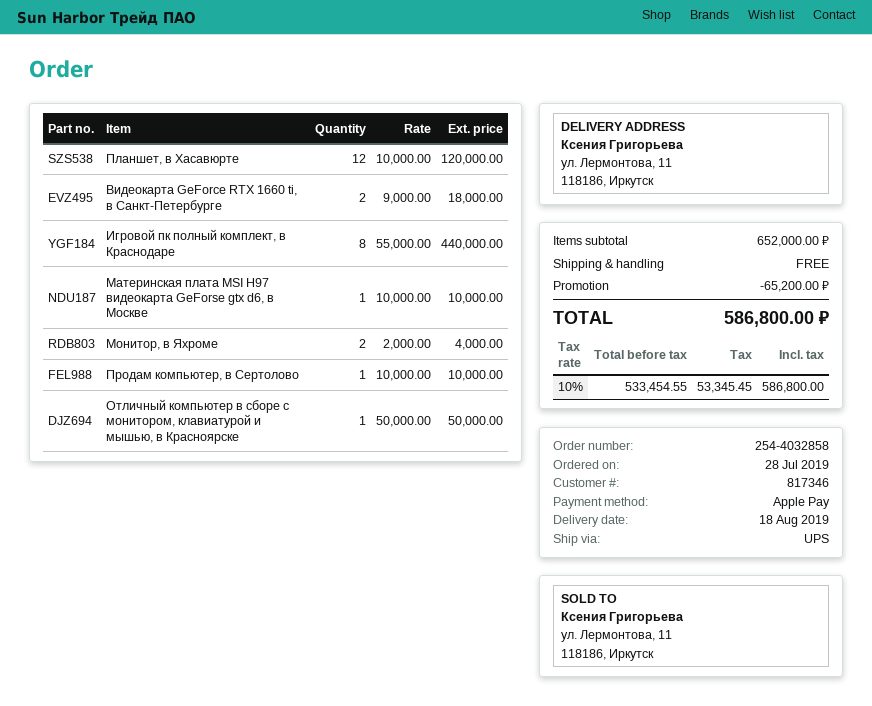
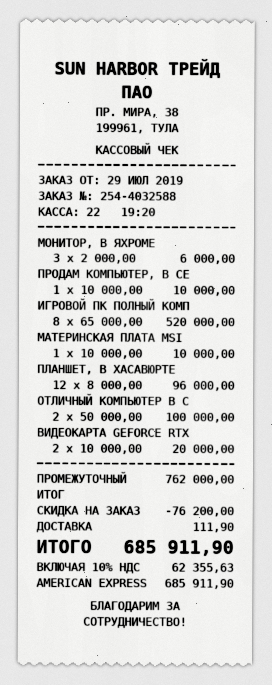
order number: 254-4032858 -> 254-4032588
order date: 2019-07-28 -> 2019-07-29
payment method: Apple Pay -> American Express
Планшет, в Хасавюрте: 12 x 10000.00 = 120000.00 -> 12 x 8000.00 = 96000.00
Видеокарта GeForce RTX 1660 ti, в Санкт-Петербурге: 2 x 9000.00 = 18000.00 -> 2 x 10000.00 = 20000.00
Игровой пк полный комплект, в Краснодаре: 8 x 55000.00 = 440000.00 -> 8 x 65000.00 = 520000.00
Монитор, в Яхроме: 2 x 2000.00 = 4000.00 -> 3 x 2000.00 = 6000.00
Отличный компьютер в сборе с монитором, клавиатурой и мышью, в Красноярске: 1 x 50000.00 = 50000.00 -> 2 x 50000.00 = 100000.00
subtotal: 652000.00 -> 762000.00
discount: 65200.00 -> 76200.00
shipping: 0.00 -> 111.90
tax: 10% = 53345.45 -> 10% = 62355.63
total: 586800.00 -> 685911.90

